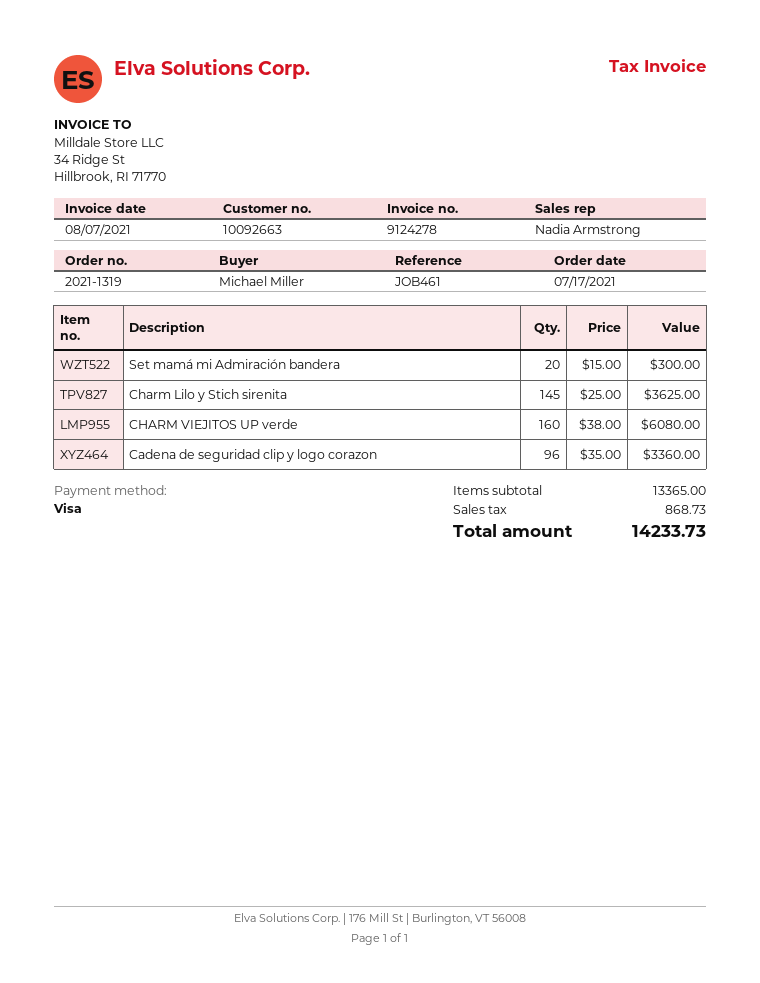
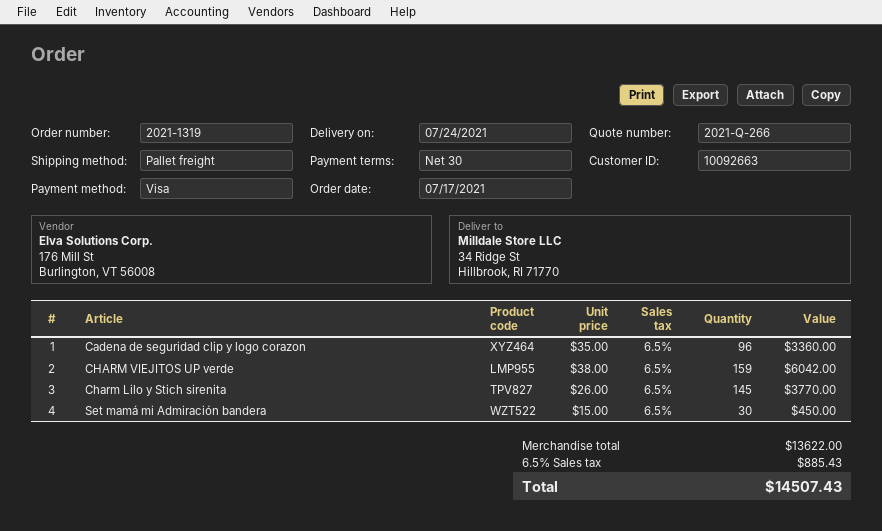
Set mamá mi Admiración bandera: 20 x 15.00 = 300.00 -> 30 x 15.00 = 450.00
Charm Lilo y Stich sirenita: 145 x 25.00 = 3625.00 -> 145 x 26.00 = 3770.00
CHARM VIEJITOS UP verde: 160 x 38.00 = 6080.00 -> 159 x 38.00 = 6042.00
subtotal: 13365.00 -> 13622.00
tax: 868.73 -> 885.43
total: 14233.73 -> 14507.43

